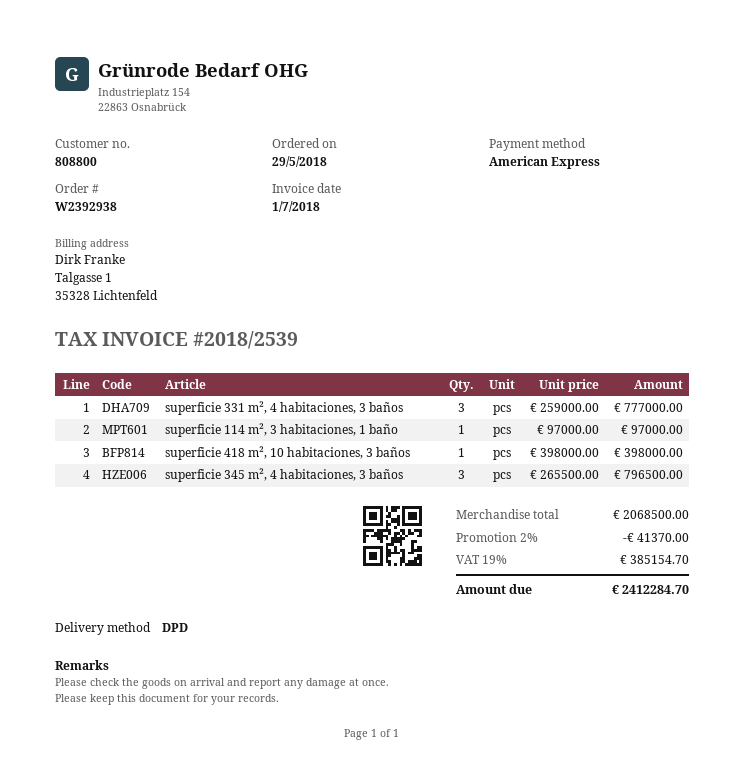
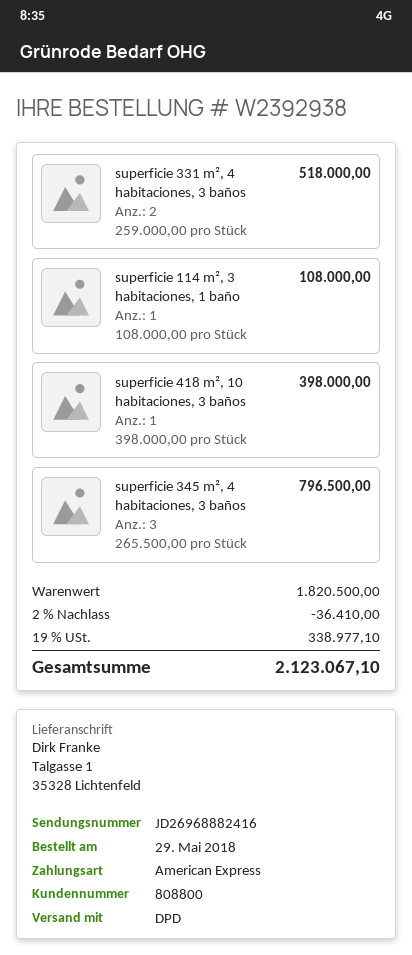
superficie 331 m², 4 habitaciones, 3 baños: 3 x 259000.00 = 777000.00 -> 2 x 259000.00 = 518000.00
superficie 114 m², 3 habitaciones, 1 baño: 1 x 97000.00 = 97000.00 -> 1 x 108000.00 = 108000.00
subtotal: 2068500.00 -> 1820500.00
discount: 2% = 41370.00 -> 2% = 36410.00
tax: 19% = 385154.70 -> 19% = 338977.10
total: 2412284.70 -> 2123067.10

